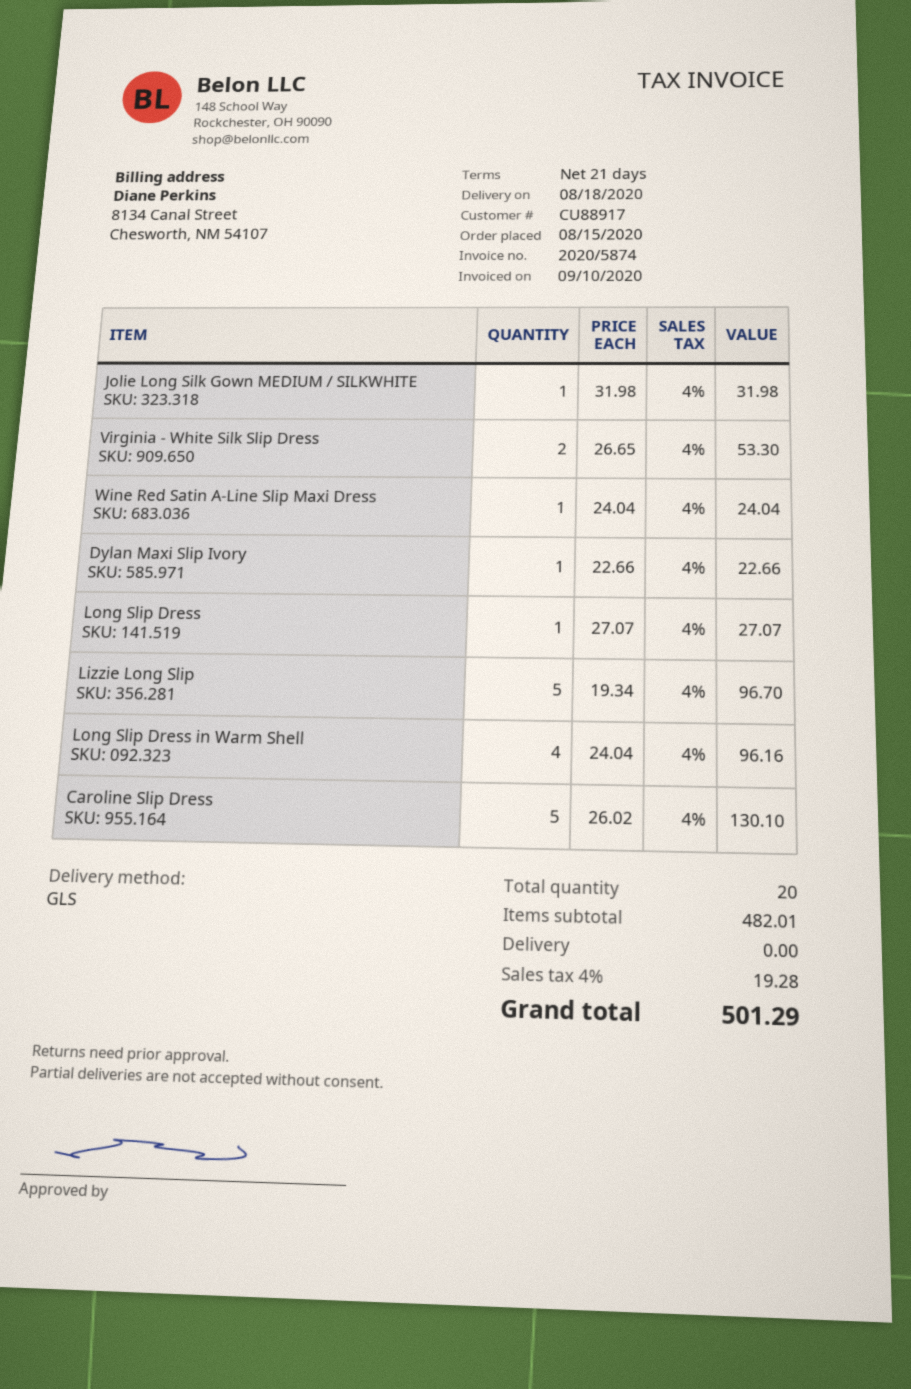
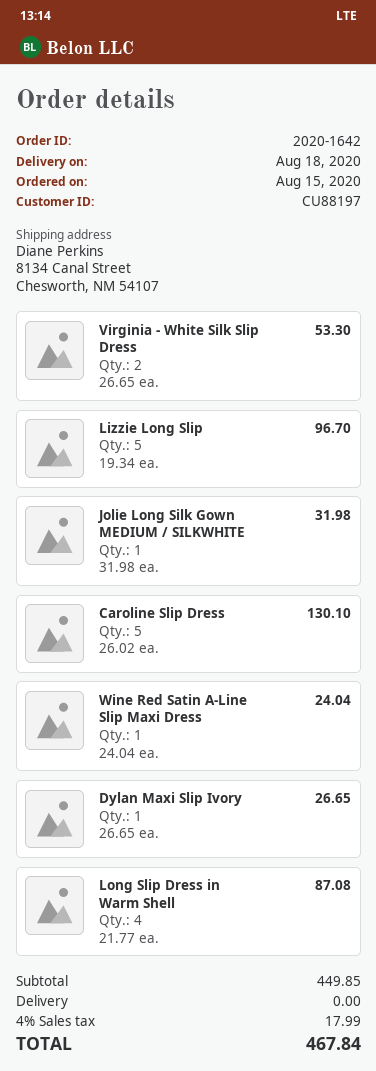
customer number: CU88917 -> CU88197
Dylan Maxi Slip Ivory: 1 x 22.66 = 22.66 -> 1 x 26.65 = 26.65
Long Slip Dress: 1 x 27.07 = 27.07 -> none
Long Slip Dress in Warm Shell: 4 x 24.04 = 96.16 -> 4 x 21.77 = 87.08
subtotal: 482.01 -> 449.85
tax: 4% = 19.28 -> 4% = 17.99
total: 501.29 -> 467.84

